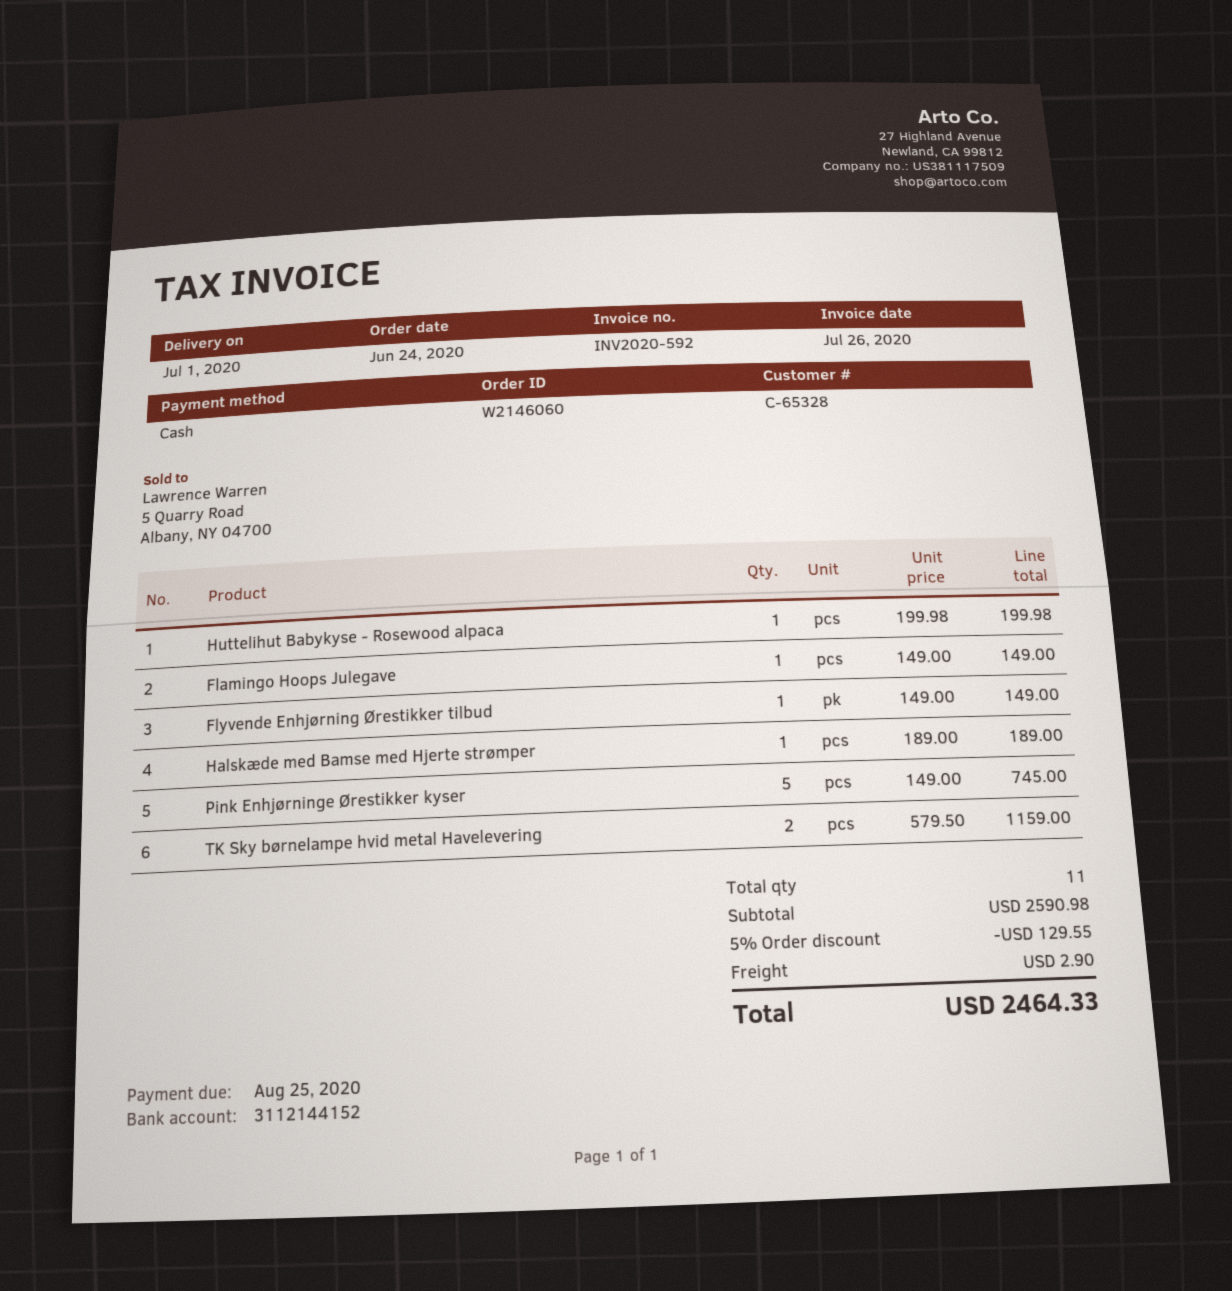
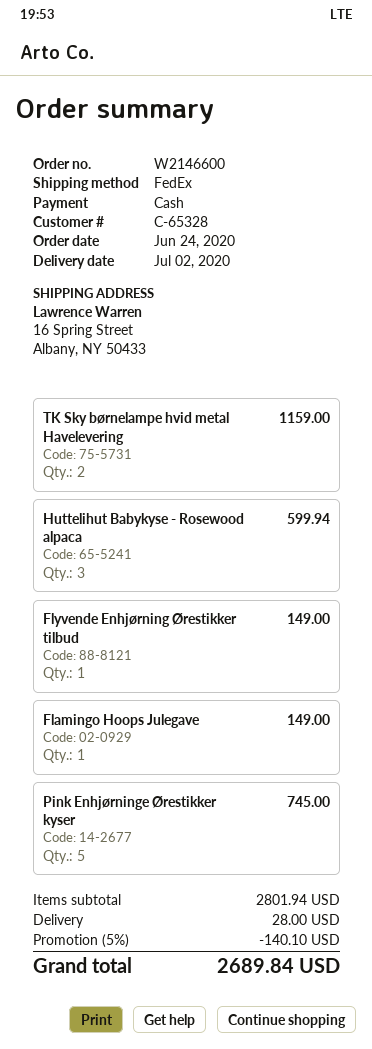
order number: W2146060 -> W2146600
delivery date: 2020-07-01 -> 2020-07-02
Huttelihut Babykyse - Rosewood alpaca: 1 for 199.98 -> 3 for 599.94
Halskæde med Bamse med Hjerte strømper: 1 for 189.00 -> none
subtotal: 2590.98 -> 2801.94
discount: 5% = 129.55 -> 5% = 140.10
shipping: 2.90 -> 28.00
total: 2464.33 -> 2689.84

